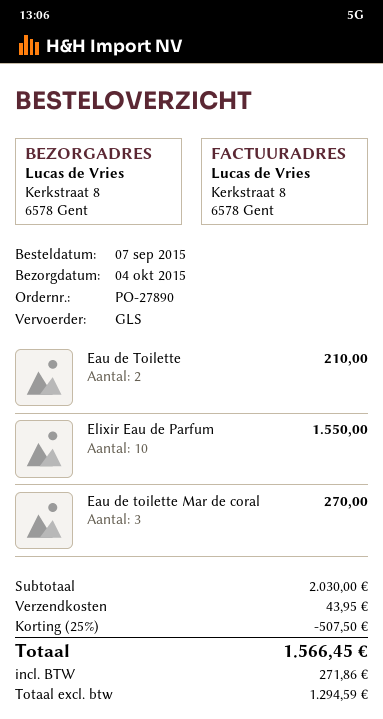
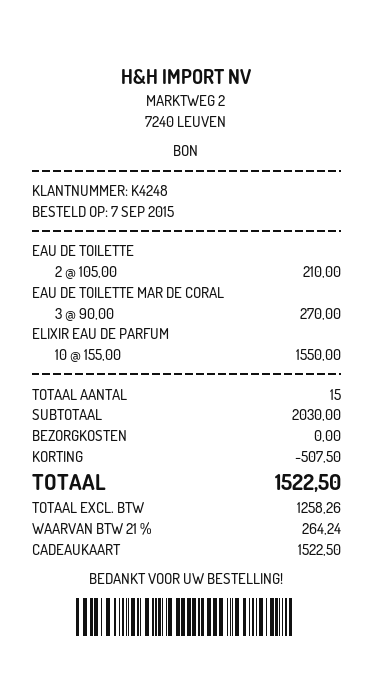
shipping: 43.95 -> 0.00
net: 1294.59 -> 1258.26
tax: 271.86 -> 264.24
total: 1566.45 -> 1522.50

